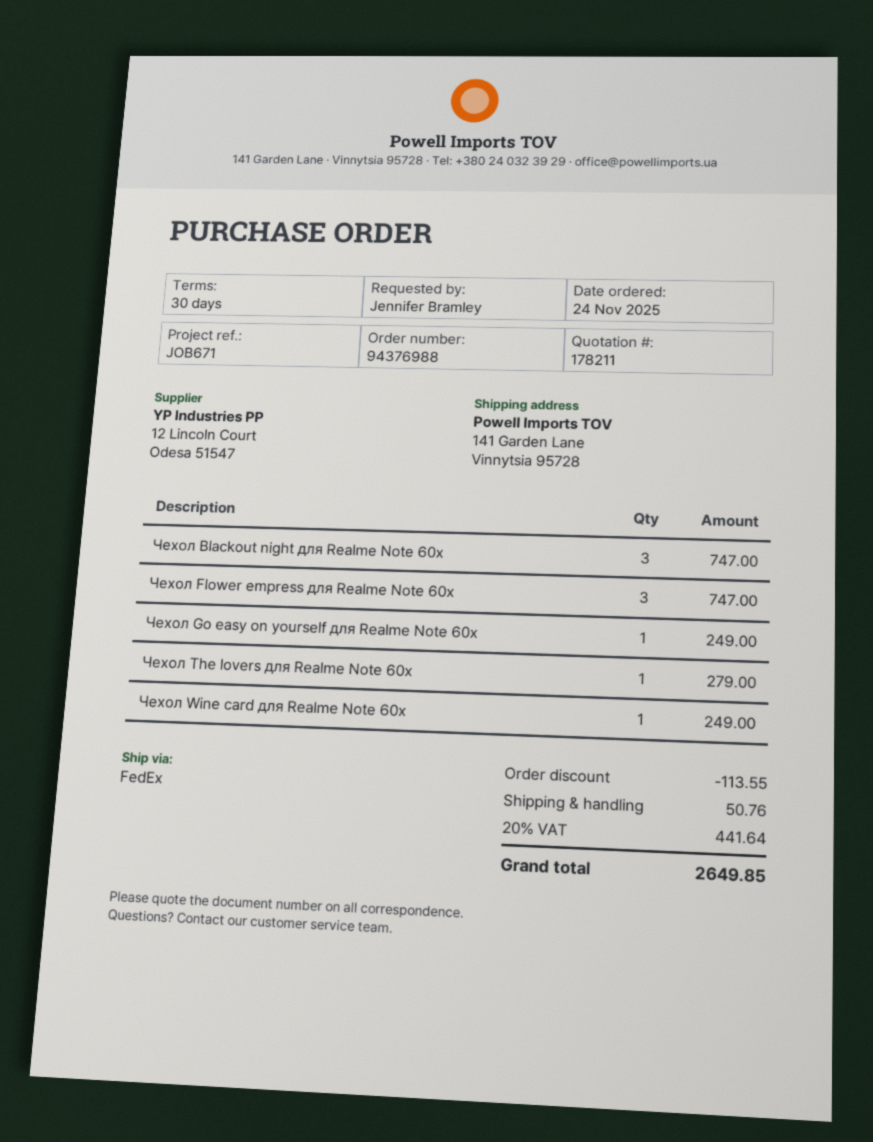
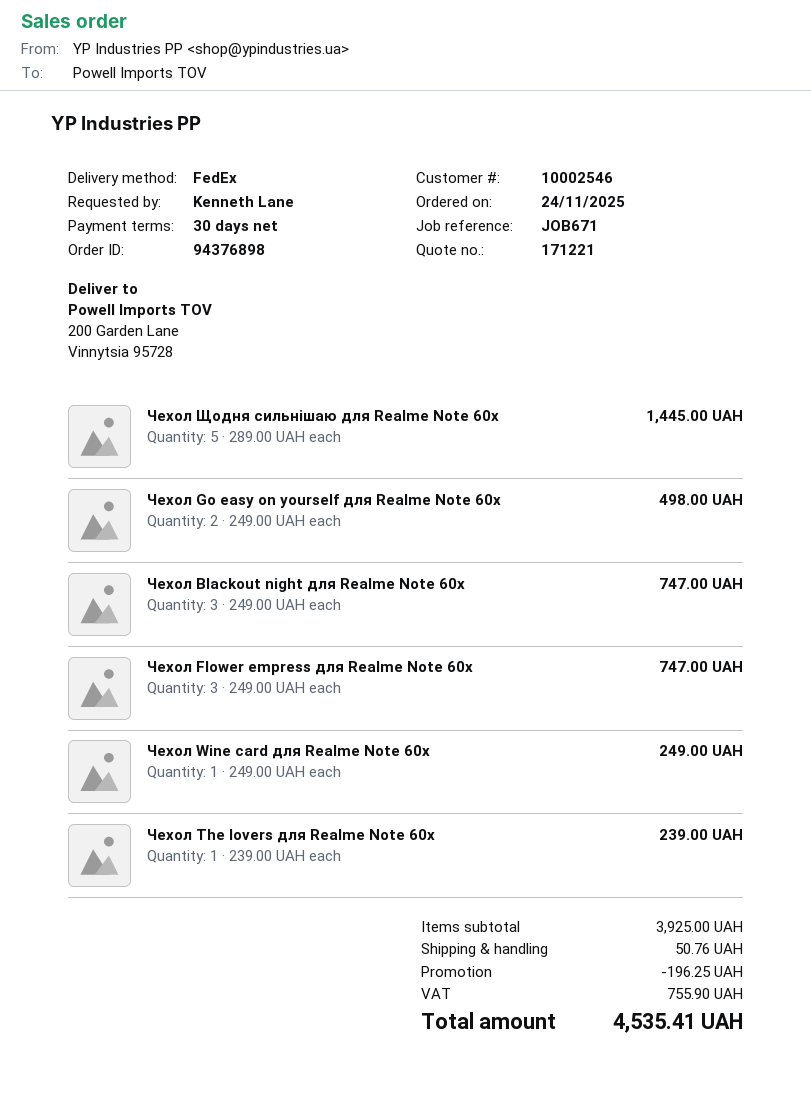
quote number: 178211 -> 171221
order number: 94376988 -> 94376898
ordered by: Jennifer Bramley -> Kenneth Lane
ship to: 141 Garden Lane, Vinnytsia 95728 -> 200 Garden Lane, Vinnytsia 95728
Чехол Go easy on yourself для Realme Note 60x: 1 for 249.00 -> 2 for 498.00
Чехол The lovers для Realme Note 60x: 1 for 279.00 -> 1 for 239.00
Чехол Щодня сильнішаю для Realme Note 60x: none -> 5 for 1445.00
discount: 113.55 -> 196.25
tax: 441.64 -> 755.90
total: 2649.85 -> 4535.41

